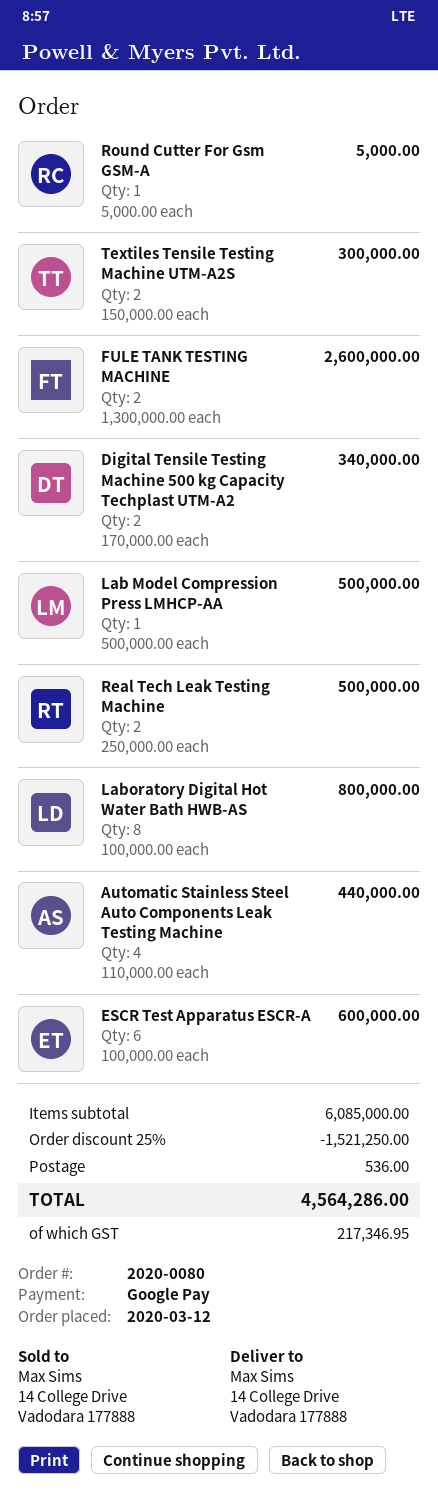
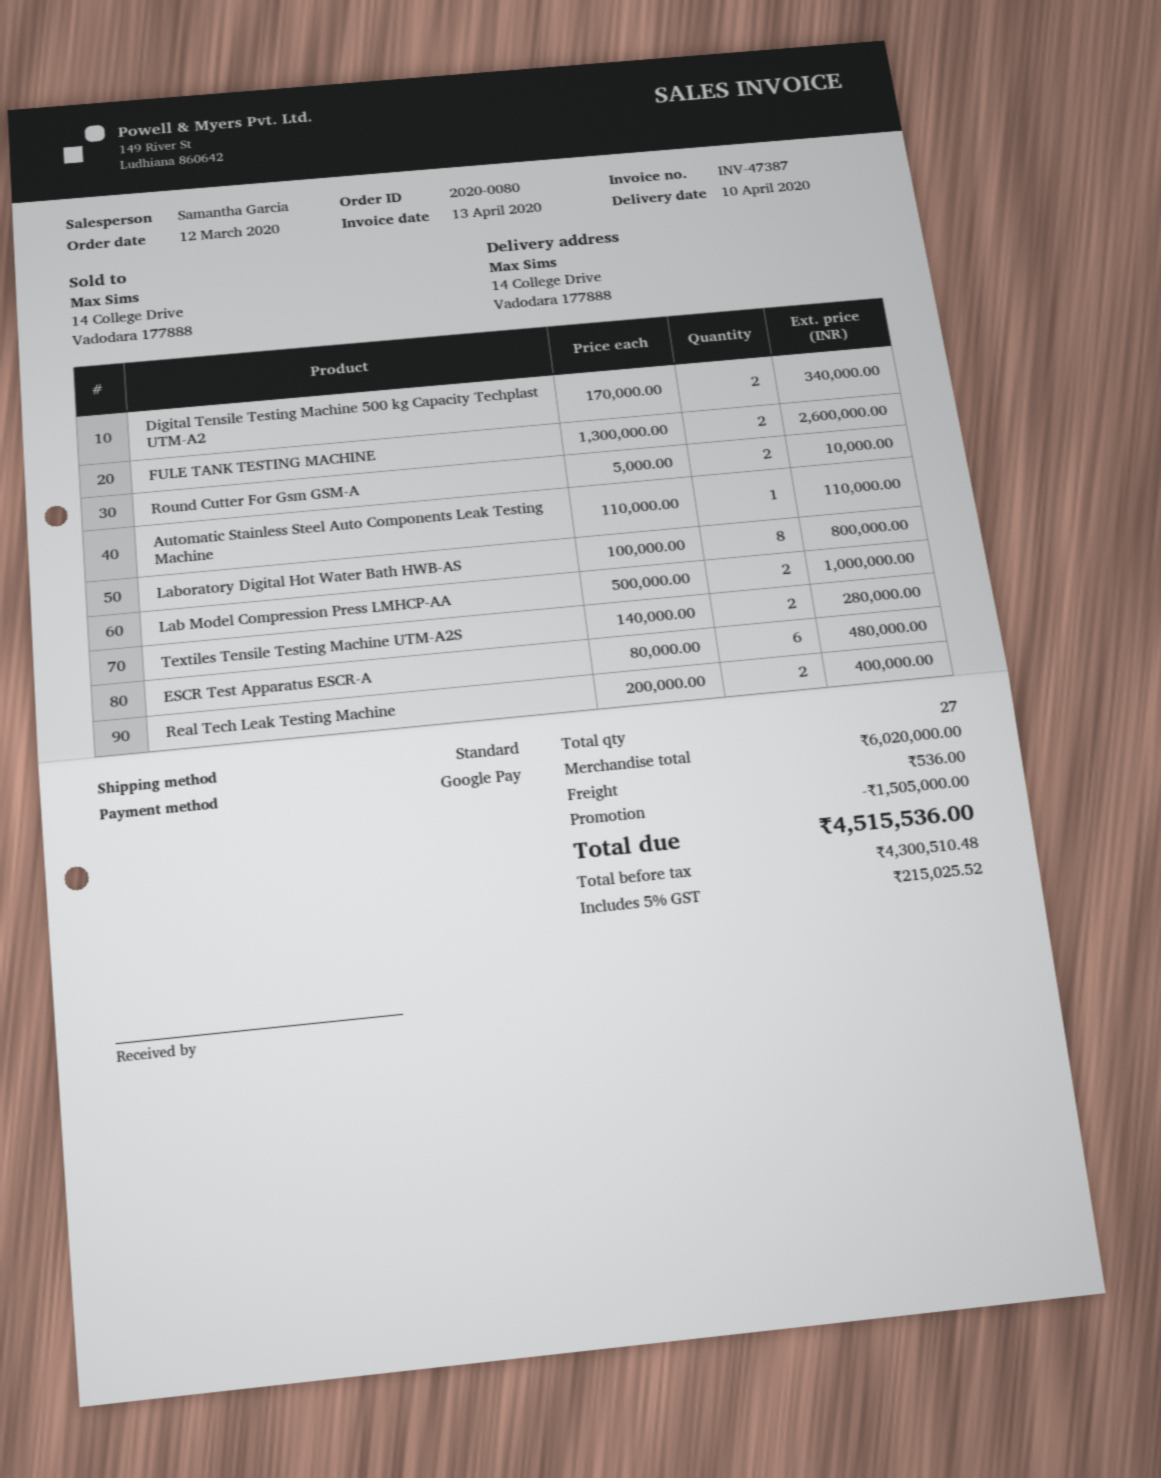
Round Cutter For Gsm GSM-A: 1 x 5000.00 = 5000.00 -> 2 x 5000.00 = 10000.00
Textiles Tensile Testing Machine UTM-A2S: 2 x 150000.00 = 300000.00 -> 2 x 140000.00 = 280000.00
Lab Model Compression Press LMHCP-AA: 1 x 500000.00 = 500000.00 -> 2 x 500000.00 = 1000000.00
Real Tech Leak Testing Machine: 2 x 250000.00 = 500000.00 -> 2 x 200000.00 = 400000.00
Automatic Stainless Steel Auto Components Leak Testing Machine: 4 x 110000.00 = 440000.00 -> 1 x 110000.00 = 110000.00
ESCR Test Apparatus ESCR-A: 6 x 100000.00 = 600000.00 -> 6 x 80000.00 = 480000.00
subtotal: 6085000.00 -> 6020000.00
discount: 1521250.00 -> 1505000.00
tax: 217346.95 -> 215025.52
total: 4564286.00 -> 4515536.00

